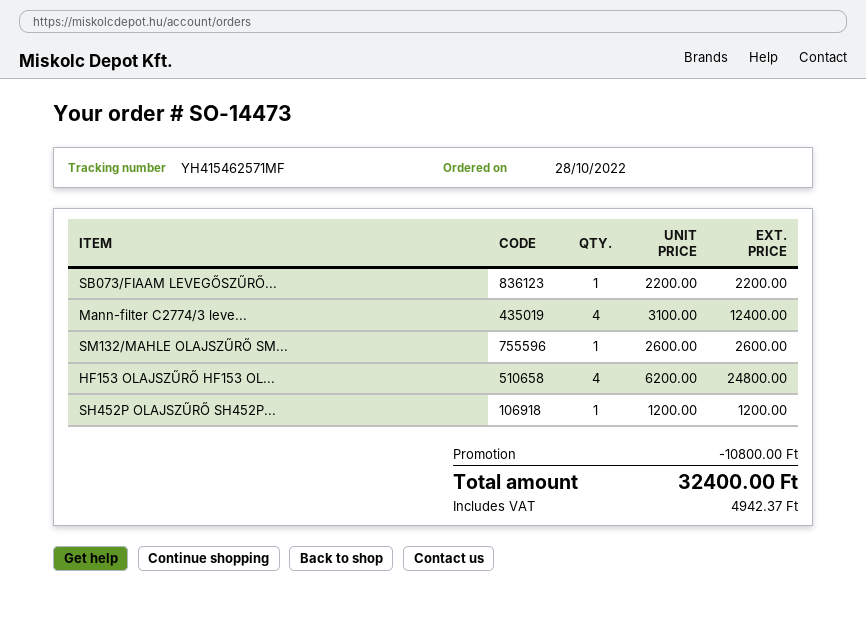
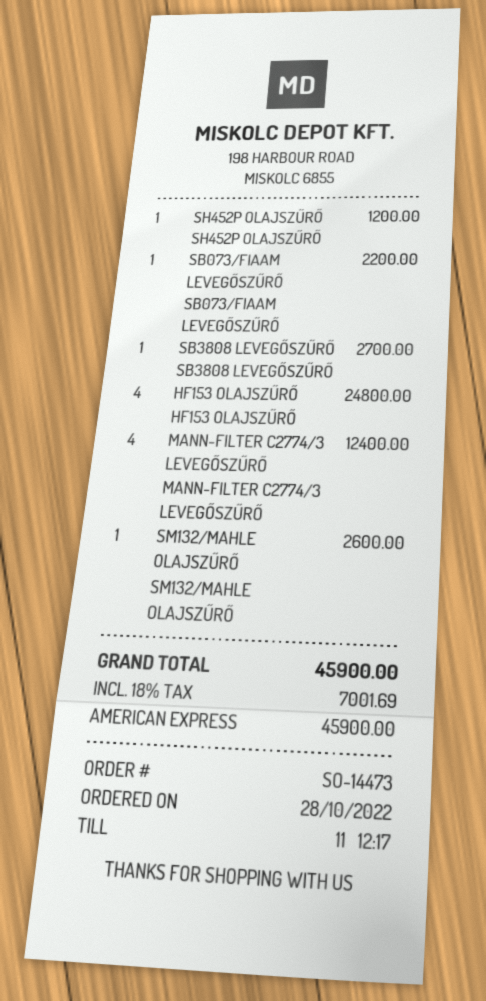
SB3808 LEVEGŐSZŰRŐ SB3808 LEVEGŐSZŰRŐ: none -> 1 for 2700.00
discount: 10800.00 -> none
tax: 4942.37 -> 7001.69
total: 32400.00 -> 45900.00

